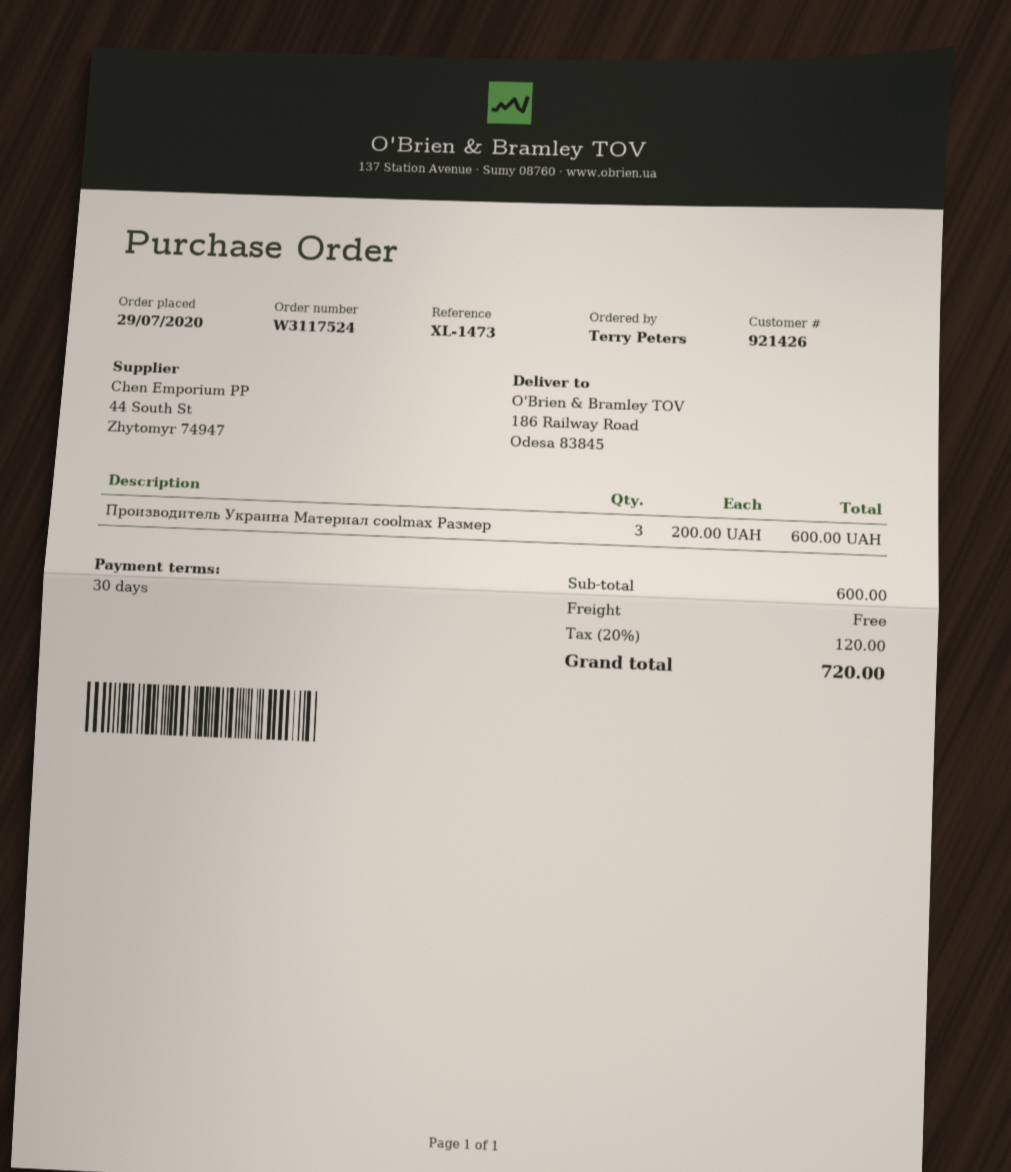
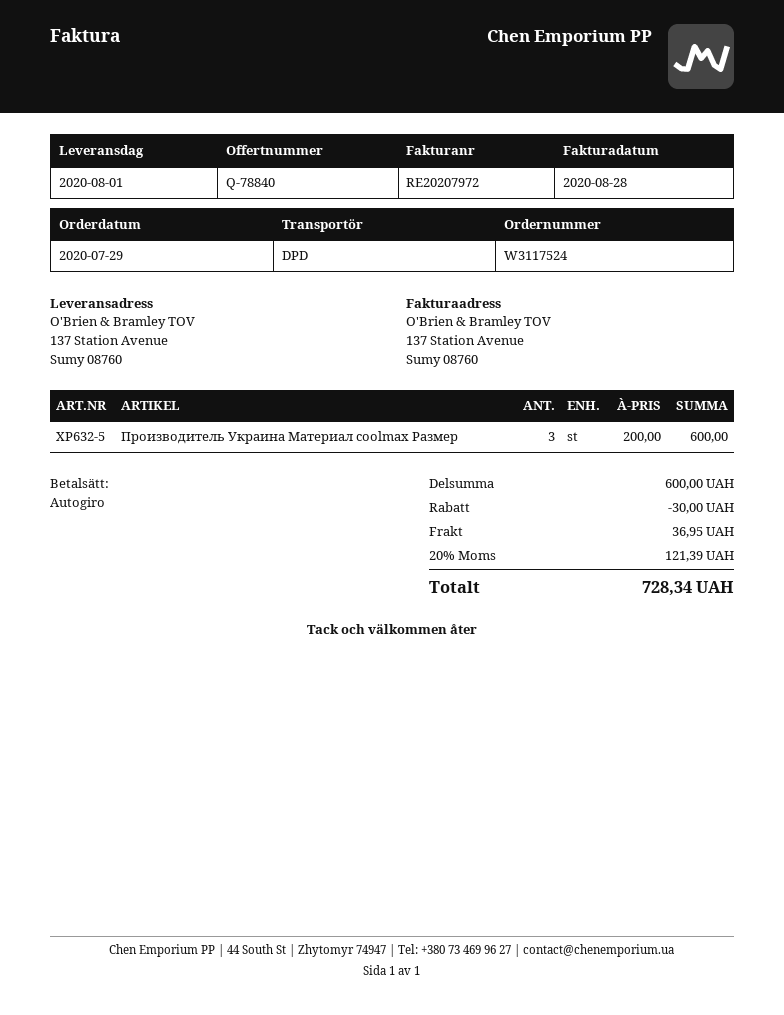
ship to: 186 Railway Road, Odesa 83845 -> 137 Station Avenue, Sumy 08760
discount: none -> 30.00
shipping: 0.00 -> 36.95
tax: 20% = 120.00 -> 20% = 121.39
total: 720.00 -> 728.34

